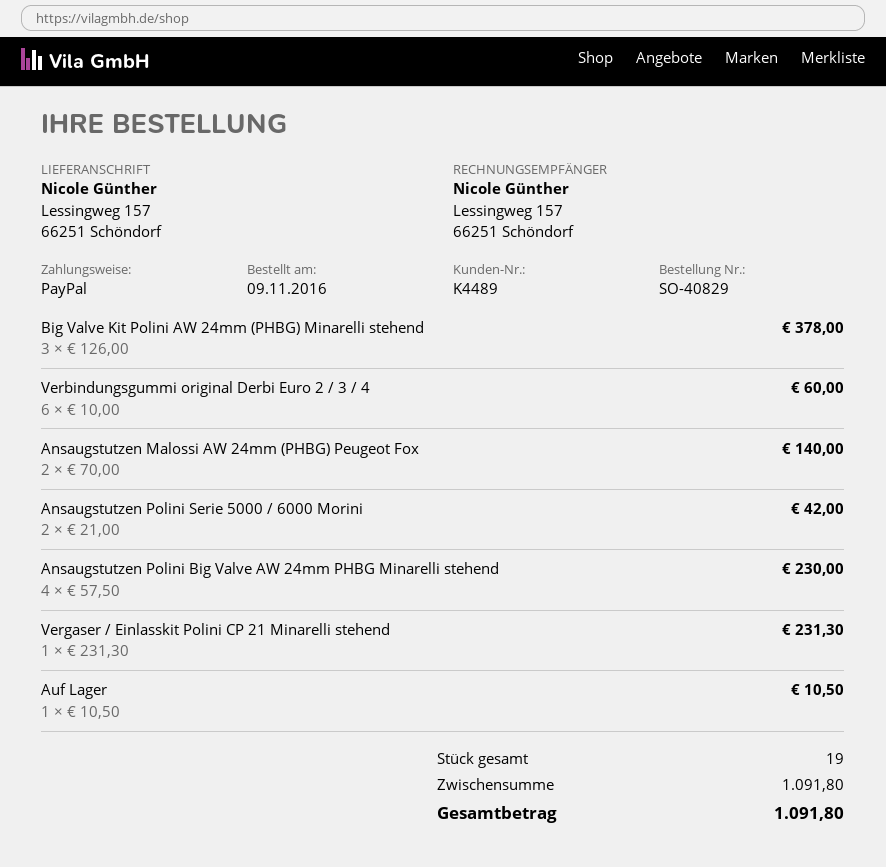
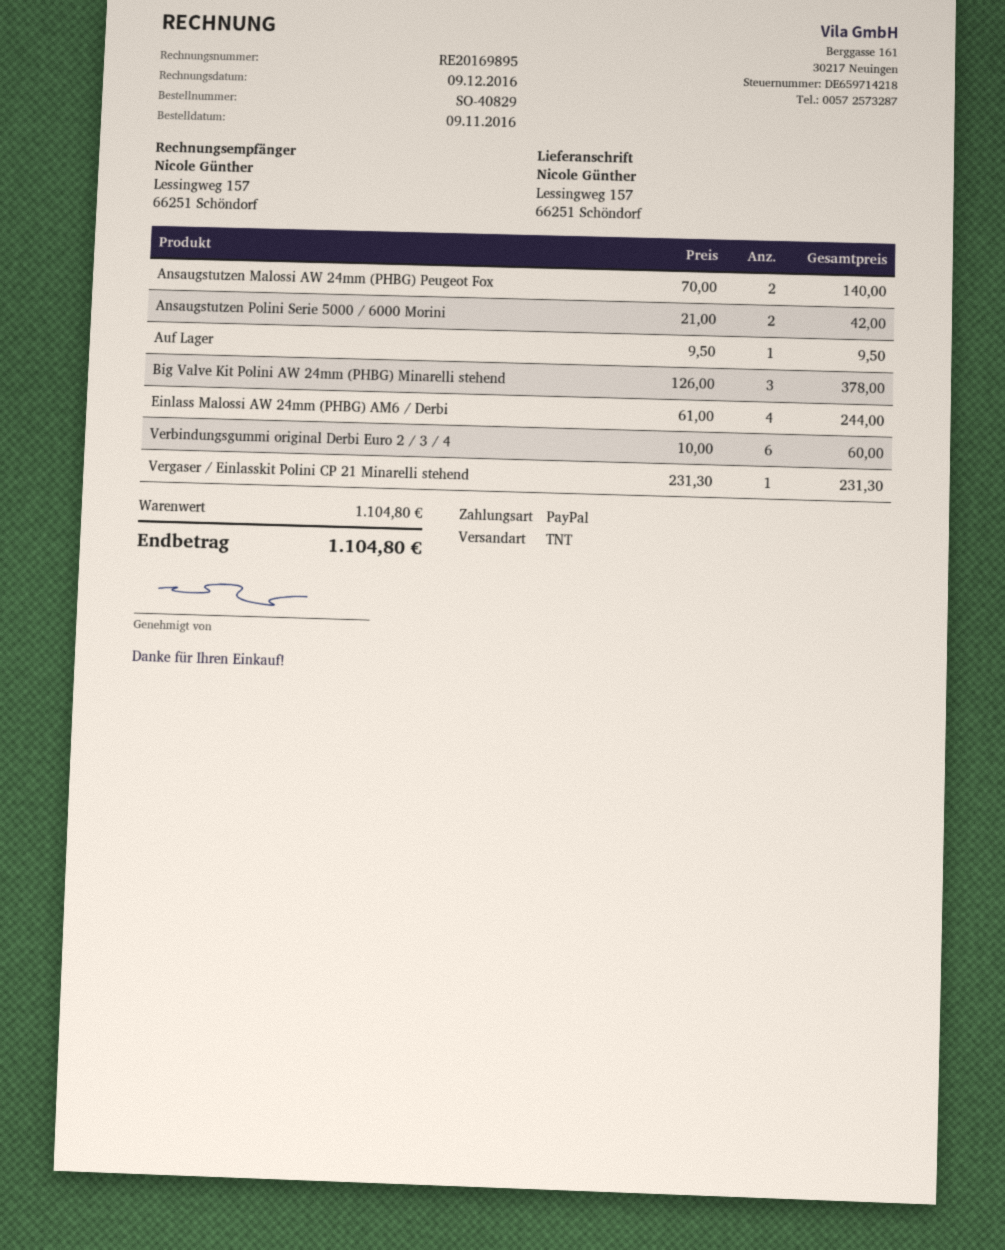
Ansaugstutzen Polini Big Valve AW 24mm PHBG Minarelli stehend: 4 x 57.50 = 230.00 -> none
Auf Lager: 1 x 10.50 = 10.50 -> 1 x 9.50 = 9.50
Einlass Malossi AW 24mm (PHBG) AM6 / Derbi: none -> 4 x 61.00 = 244.00
subtotal: 1091.80 -> 1104.80
total: 1091.80 -> 1104.80

